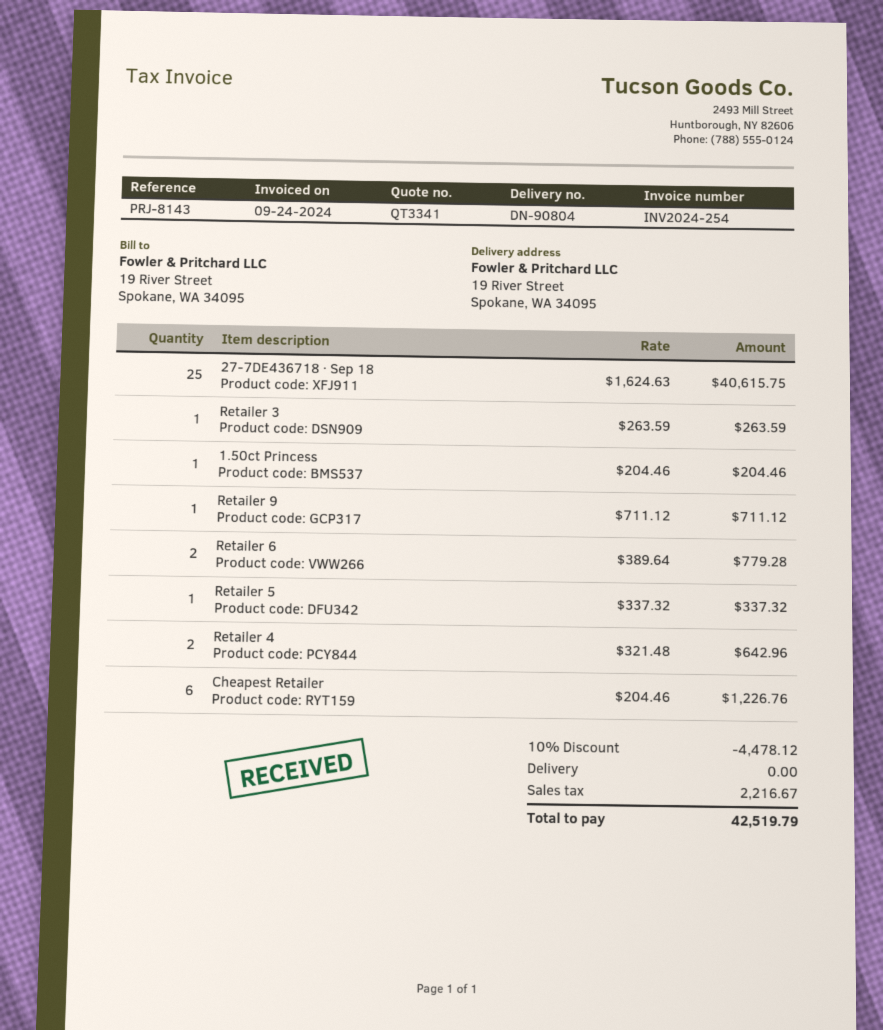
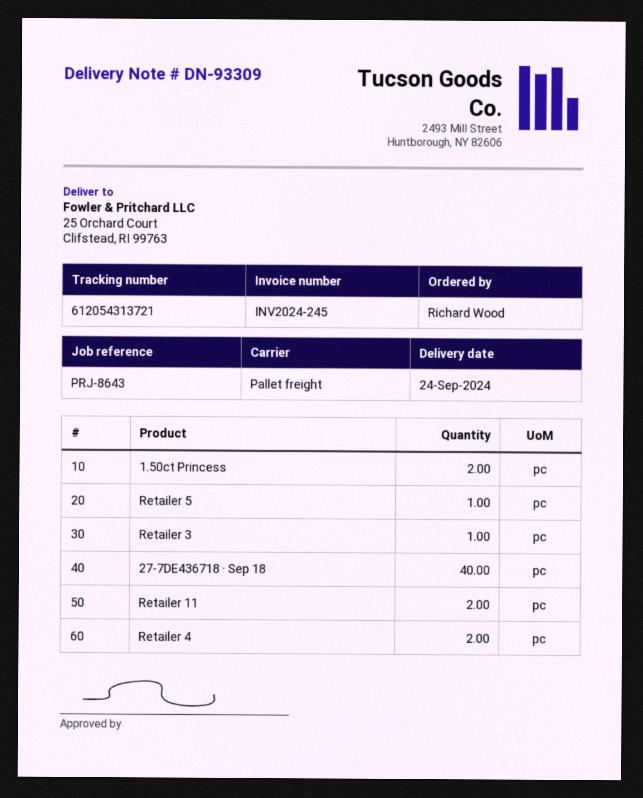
delivery note number: DN-90804 -> DN-93309
invoice number: INV2024-254 -> INV2024-245
reference: PRJ-8143 -> PRJ-8643
ship to: 19 River Street, Spokane, WA 34095 -> 25 Orchard Court, Clifstead, RI 99763
27-7DE436718 · Sep 18: 25 -> 40
1.50ct Princess: 1 -> 2
Retailer 9: 1 -> none
Retailer 6: 2 -> none
Cheapest Retailer: 6 -> none
Retailer 11: none -> 2

